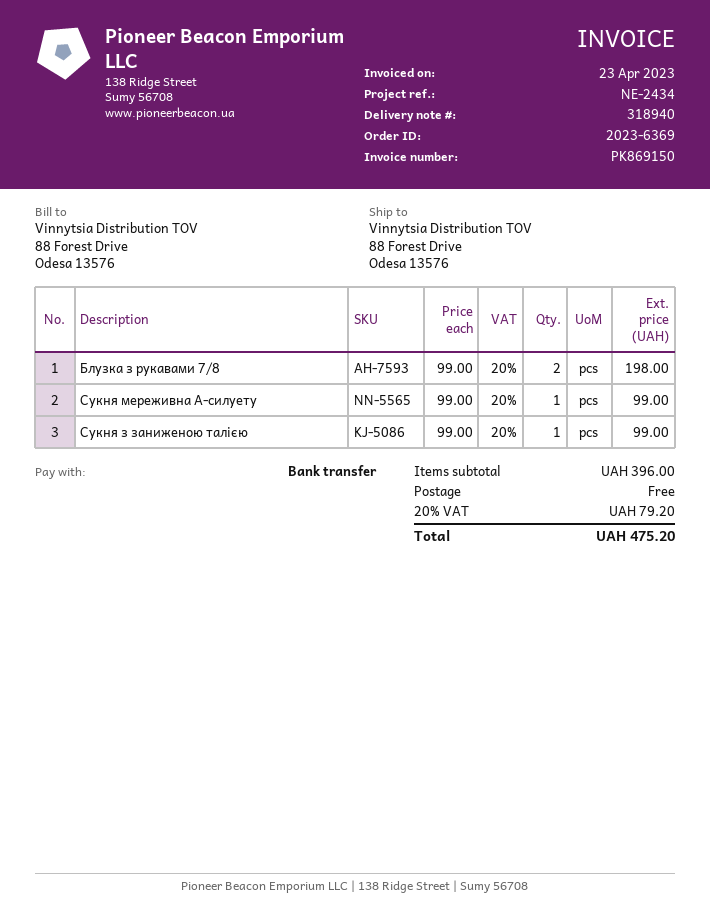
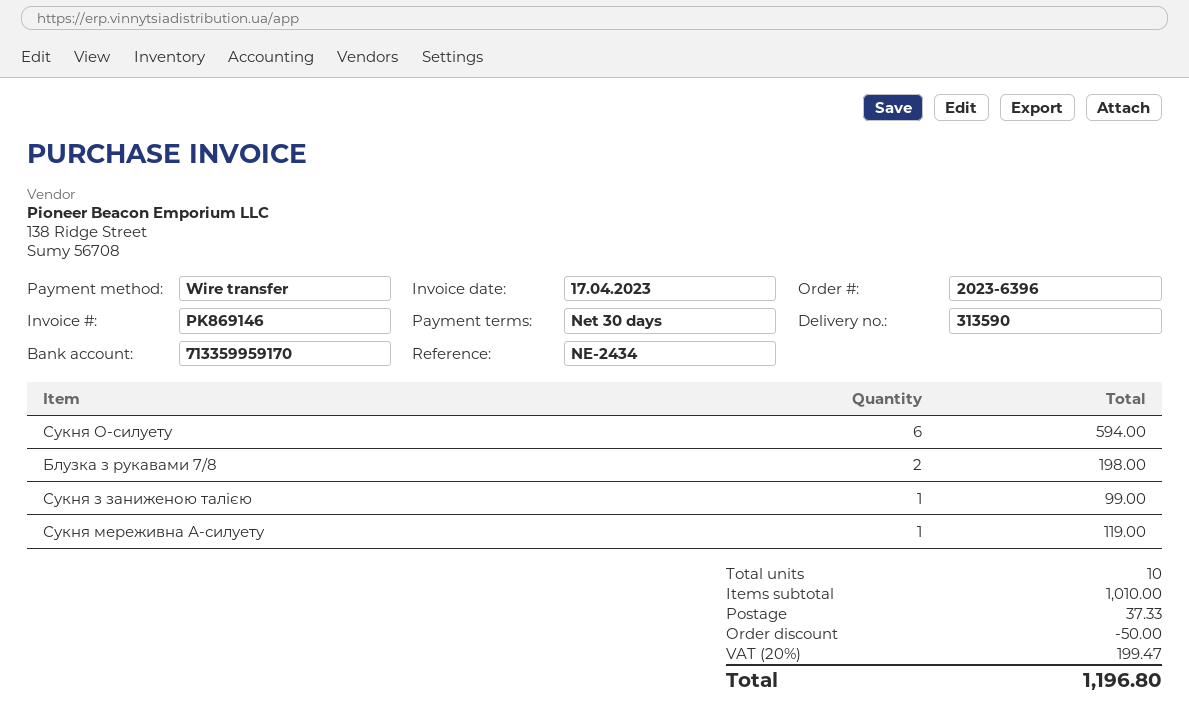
order number: 2023-6369 -> 2023-6396
delivery note number: 318940 -> 313590
invoice number: PK869150 -> PK869146
invoice date: 2023-04-23 -> 2023-04-17
Сукня мереживна А-силуету: 1 for 99.00 -> 1 for 119.00
Сукня О-силуету: none -> 6 for 594.00
subtotal: 396.00 -> 1010.00
discount: none -> 50.00
shipping: 0.00 -> 37.33
tax: 20% = 79.20 -> 20% = 199.47
total: 475.20 -> 1196.80

